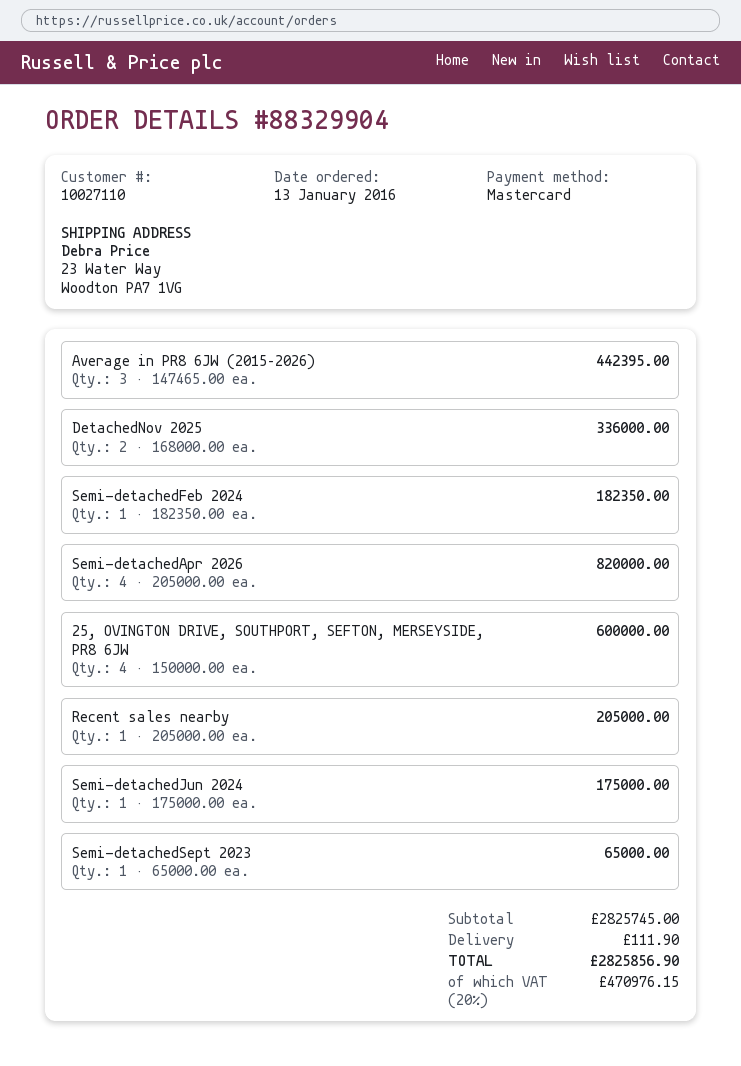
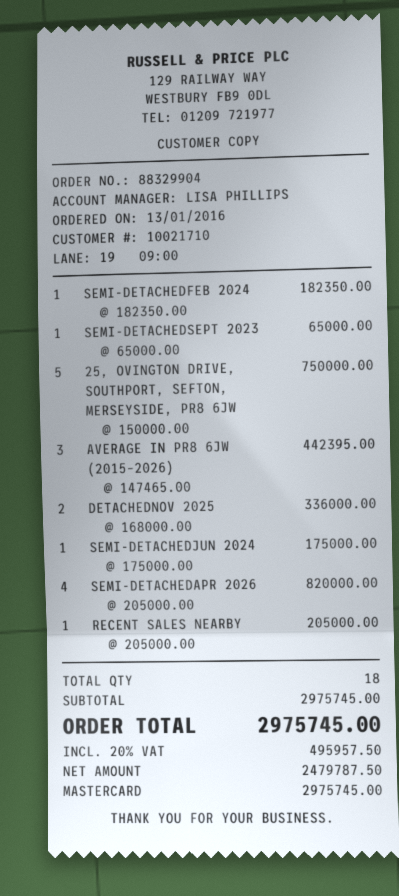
customer number: 10027110 -> 10021710
25, OVINGTON DRIVE, SOUTHPORT, SEFTON, MERSEYSIDE, PR8 6JW: 4 x 150000.00 = 600000.00 -> 5 x 150000.00 = 750000.00
subtotal: 2825745.00 -> 2975745.00
shipping: 111.90 -> none
tax: 20% = 470976.15 -> 20% = 495957.50
total: 2825856.90 -> 2975745.00

